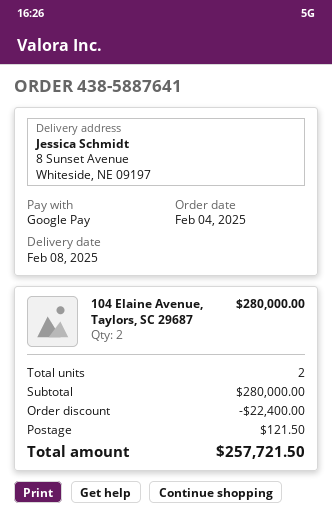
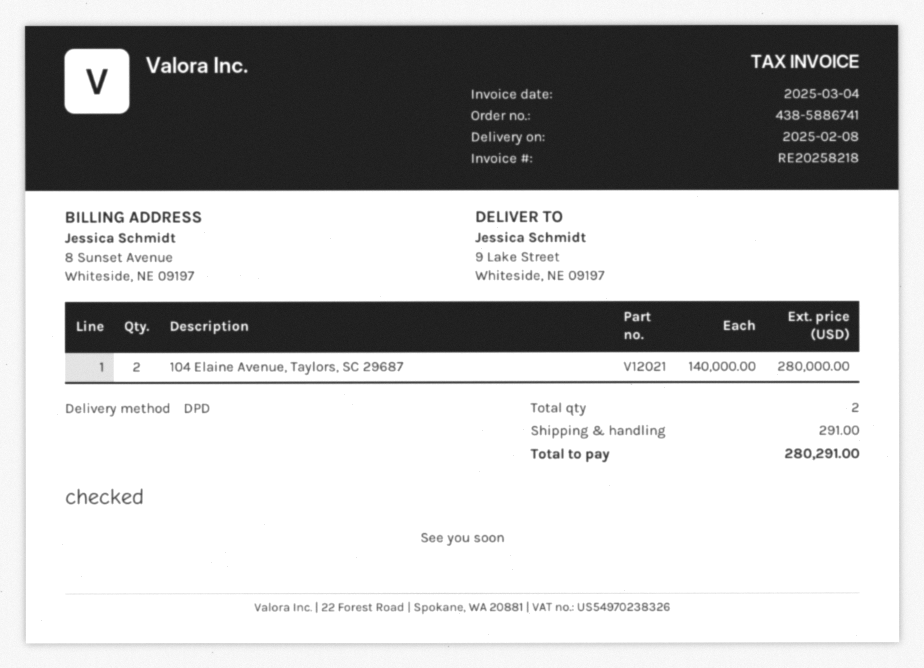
order number: 438-5887641 -> 438-5886741
ship to: 8 Sunset Avenue, Whiteside, NE 09197 -> 9 Lake Street, Whiteside, NE 09197
discount: 22400.00 -> none
shipping: 121.50 -> 291.00
total: 257721.50 -> 280291.00

